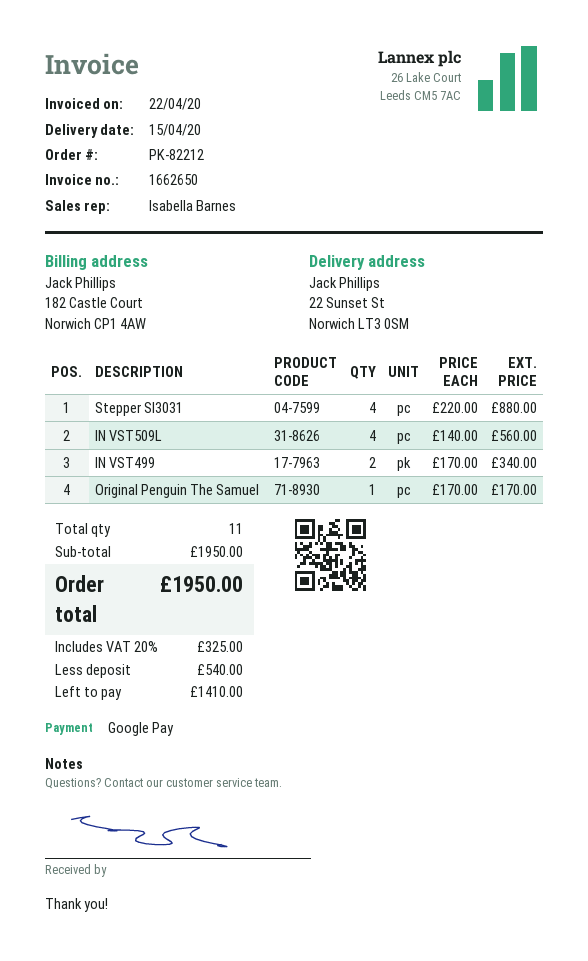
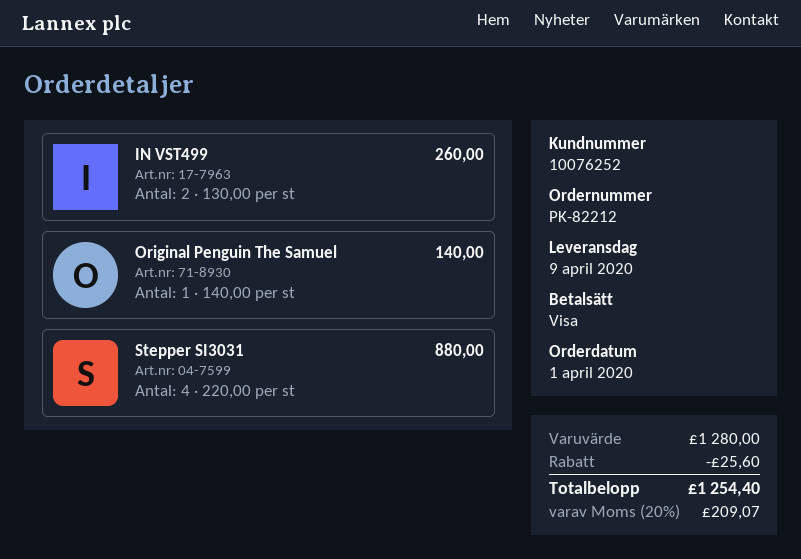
delivery date: 2020-04-15 -> 2020-04-09
payment method: Google Pay -> Visa
IN VST509L: 4 x 140.00 = 560.00 -> none
IN VST499: 2 x 170.00 = 340.00 -> 2 x 130.00 = 260.00
Original Penguin The Samuel: 1 x 170.00 = 170.00 -> 1 x 140.00 = 140.00
subtotal: 1950.00 -> 1280.00
discount: none -> 25.60
tax: 20% = 325.00 -> 20% = 209.07
total: 1950.00 -> 1254.40

